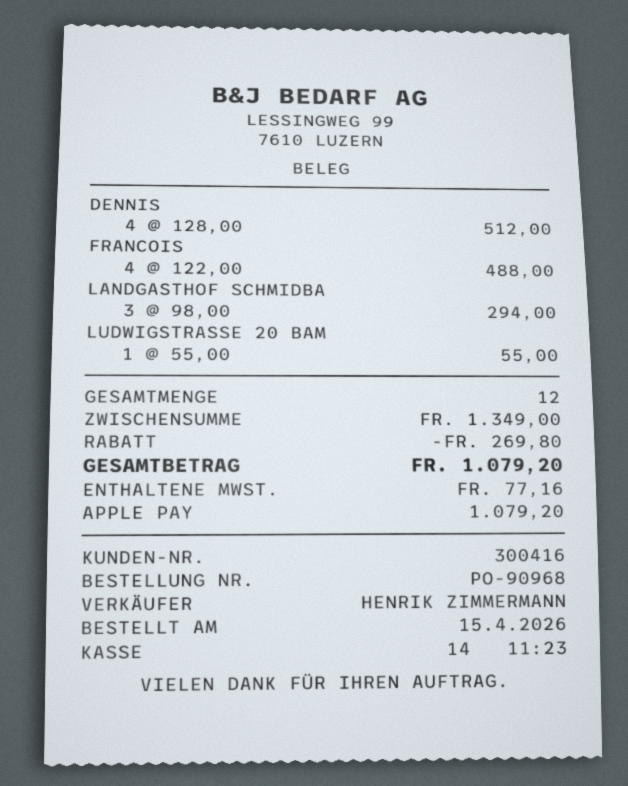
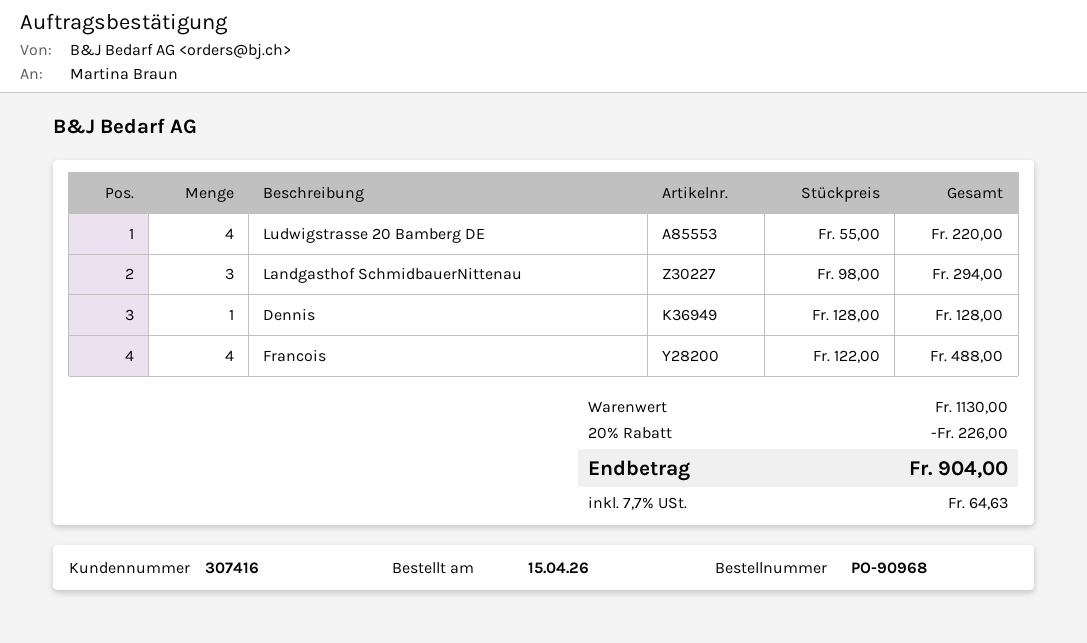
customer number: 300416 -> 307416
DENNIS: 4 x 128.00 = 512.00 -> 1 x 128.00 = 128.00
LUDWIGSTRASSE 20 BAM: 1 x 55.00 = 55.00 -> 4 x 55.00 = 220.00
subtotal: 1349.00 -> 1130.00
discount: 269.80 -> 226.00
tax: 77.16 -> 64.63
total: 1079.20 -> 904.00

